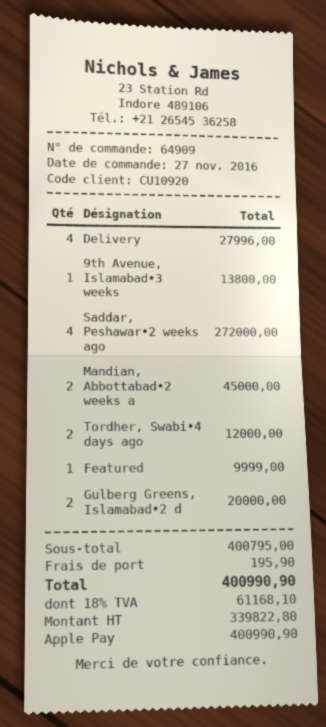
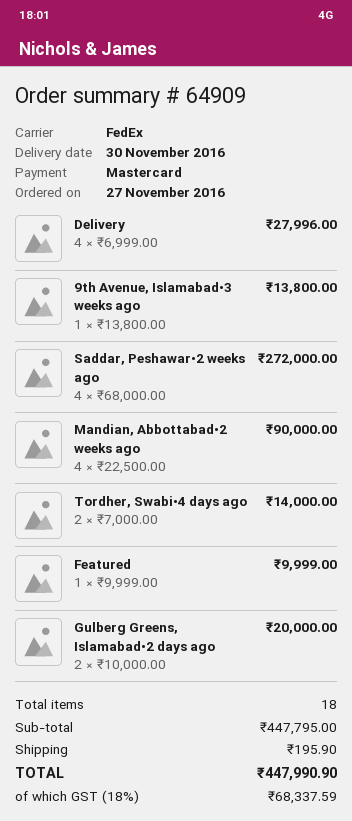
payment method: Apple Pay -> Mastercard
Mandian, Abbottabad•2 weeks a: 2 for 45000.00 -> 4 for 90000.00
Tordher, Swabi•4 days ago: 2 for 12000.00 -> 2 for 14000.00
subtotal: 400795.00 -> 447795.00
tax: 18% = 61168.10 -> 18% = 68337.59
total: 400990.90 -> 447990.90

